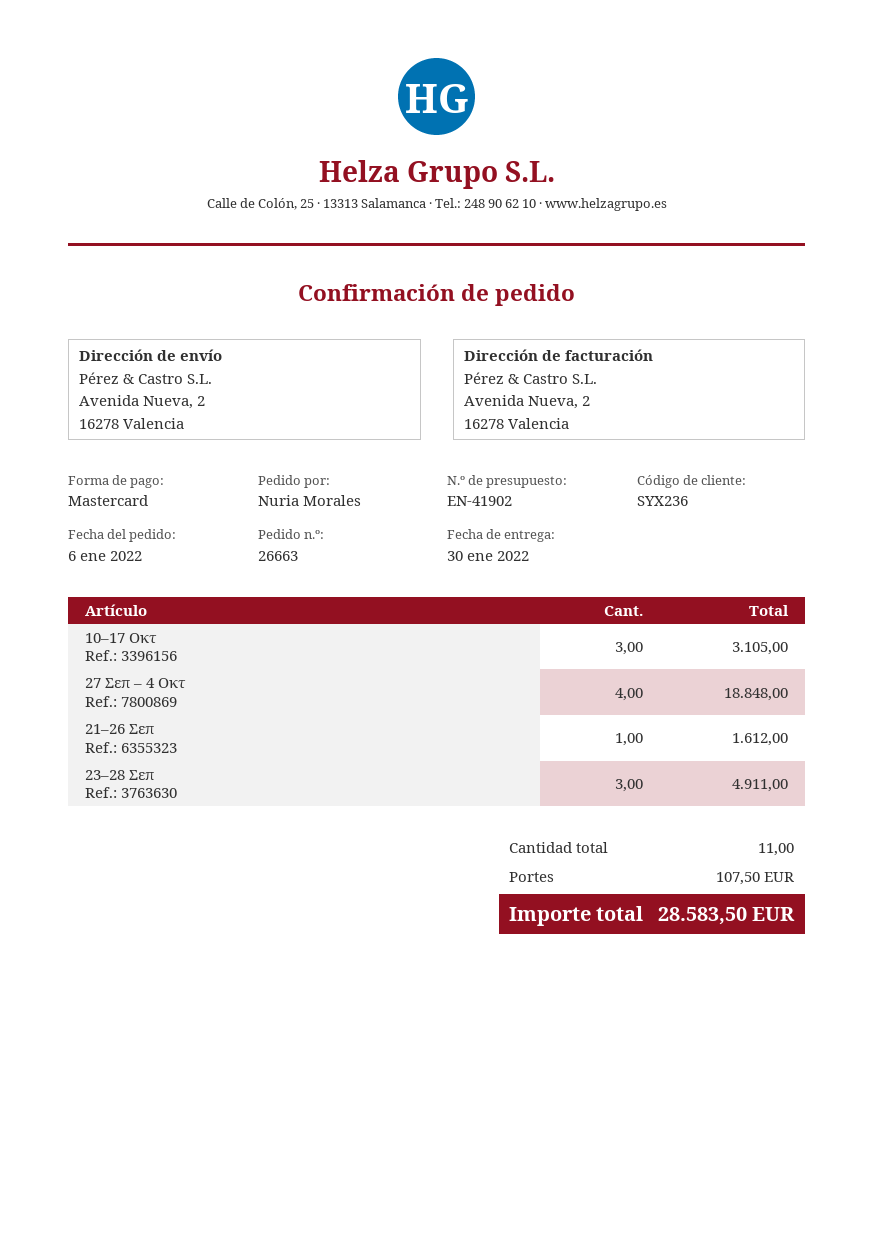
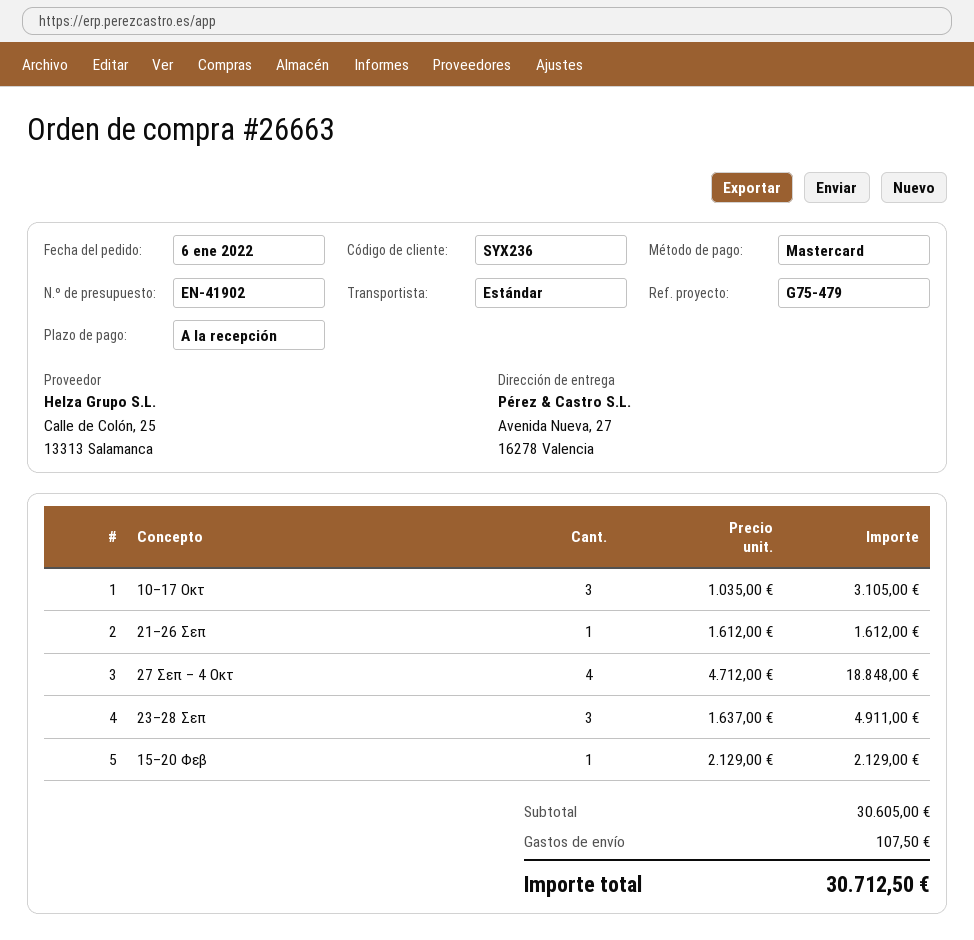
ship to: Avenida Nueva, 2, 16278 Valencia -> Avenida Nueva, 27, 16278 Valencia
15–20 Φεβ: none -> 1 for 2129.00
total: 28583.50 -> 30712.50

